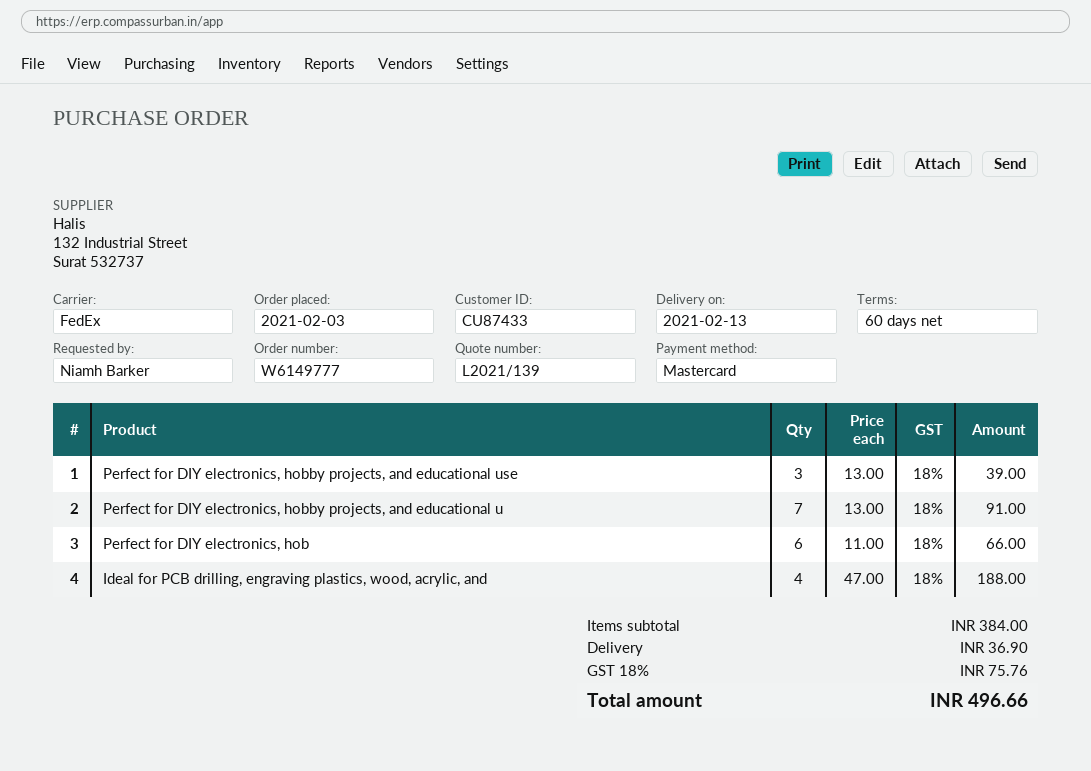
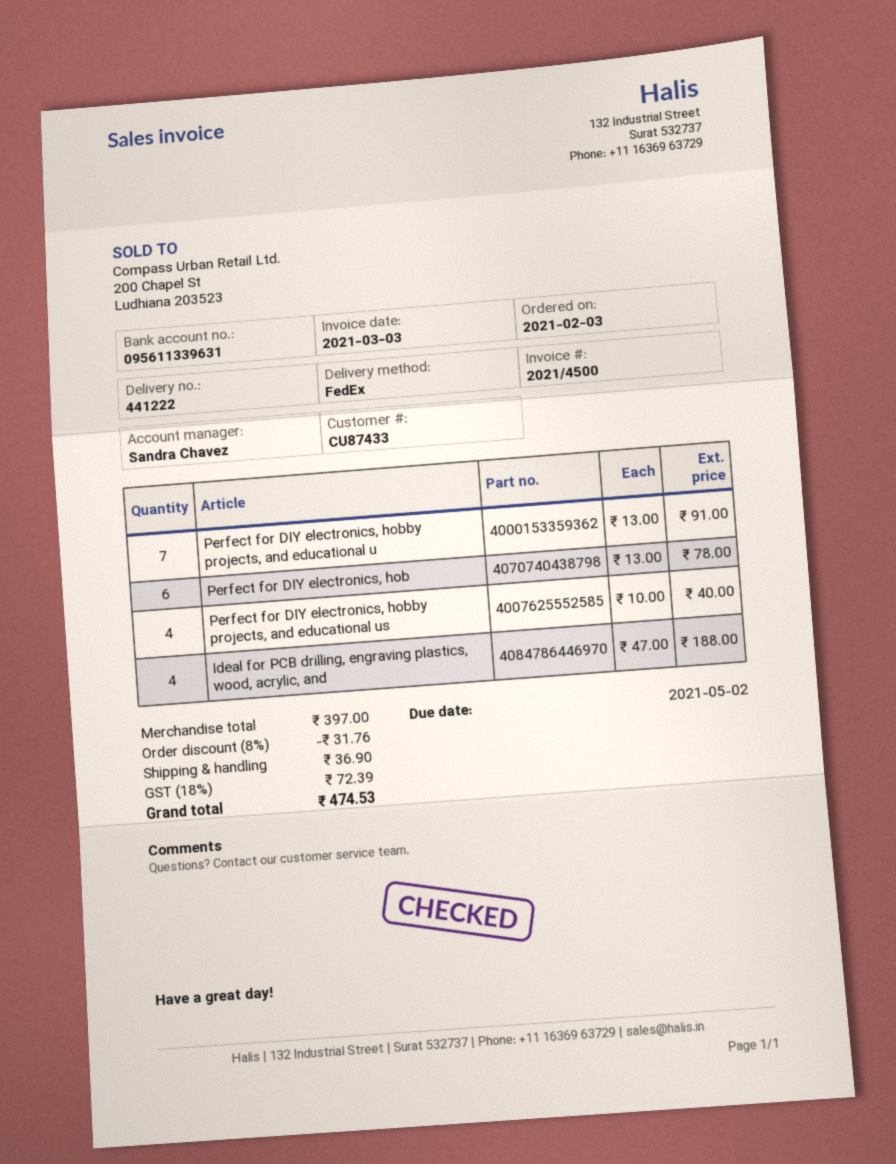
Perfect for DIY electronics, hobby projects, and educational use: 3 x 13.00 = 39.00 -> none
Perfect for DIY electronics, hob: 6 x 11.00 = 66.00 -> 6 x 13.00 = 78.00
Perfect for DIY electronics, hobby projects, and educational us: none -> 4 x 10.00 = 40.00
subtotal: 384.00 -> 397.00
discount: none -> 8% = 31.76
tax: 18% = 75.76 -> 18% = 72.39
total: 496.66 -> 474.53

